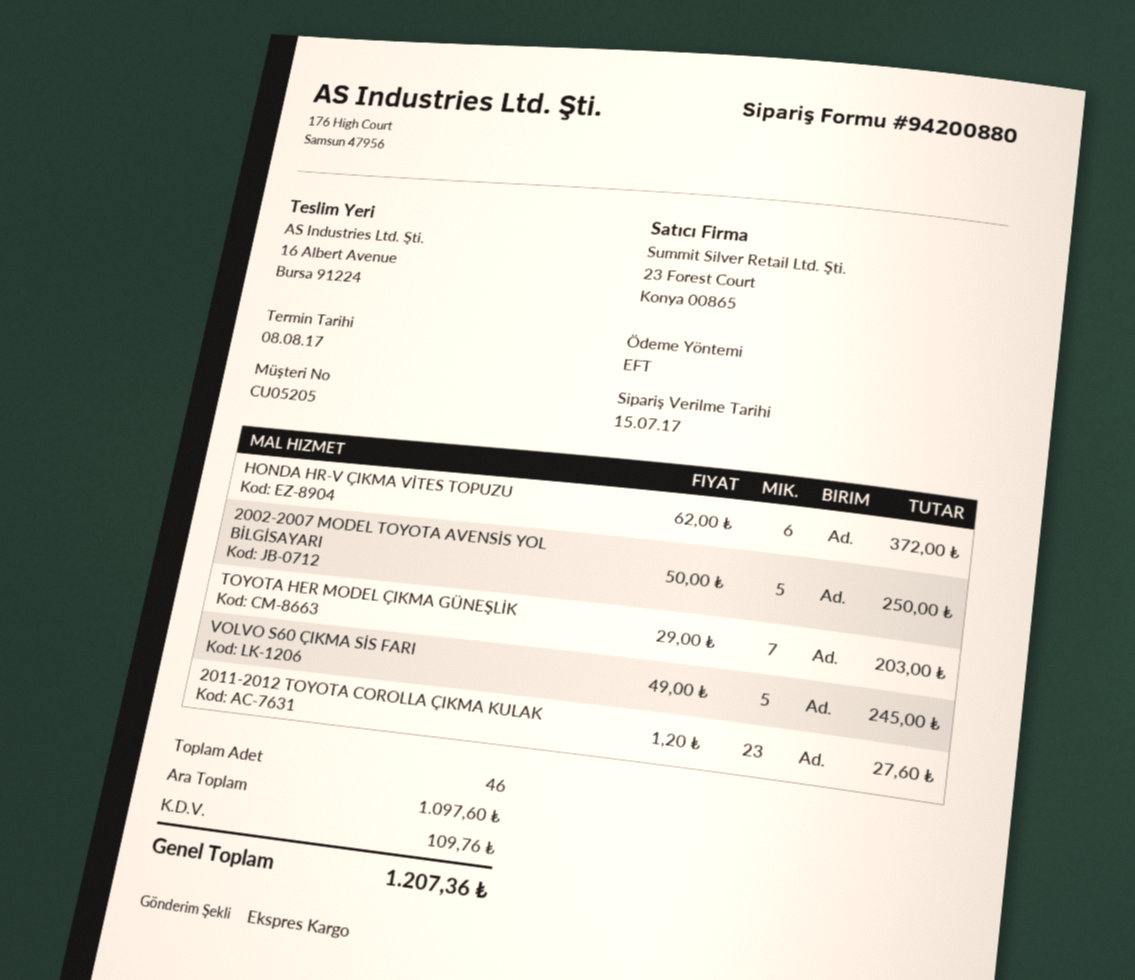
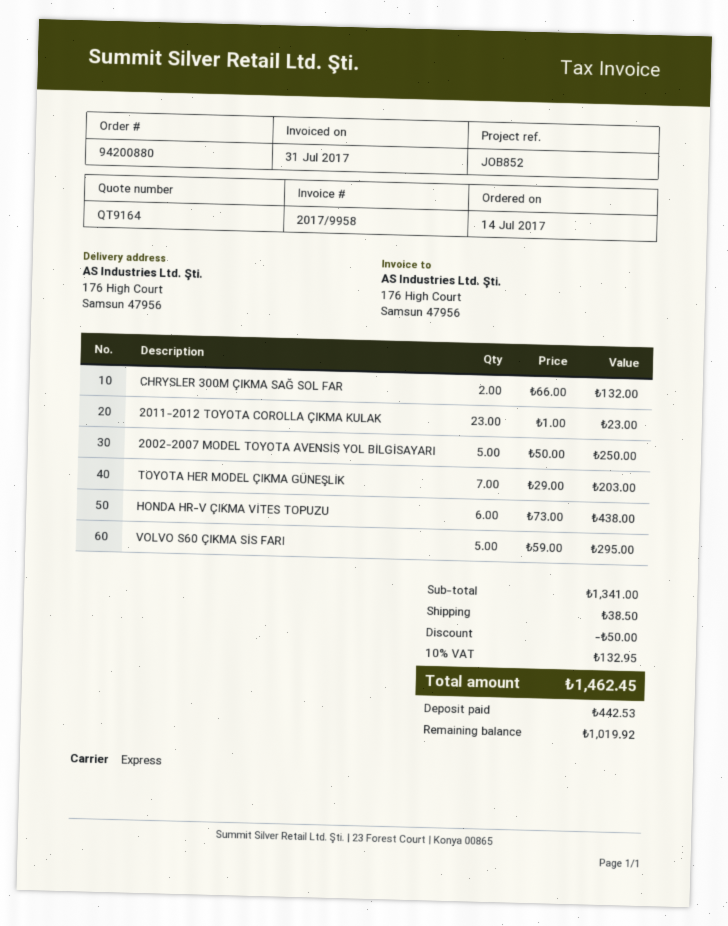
order date: 2017-07-15 -> 2017-07-14
ship to: 16 Albert Avenue, Bursa 91224 -> 176 High Court, Samsun 47956
HONDA HR-V ÇIKMA VİTES TOPUZU: 6 x 62.00 = 372.00 -> 6 x 73.00 = 438.00
VOLVO S60 ÇIKMA SİS FARI: 5 x 49.00 = 245.00 -> 5 x 59.00 = 295.00
2011-2012 TOYOTA COROLLA ÇIKMA KULAK: 23 x 1.20 = 27.60 -> 23 x 1.00 = 23.00
CHRYSLER 300M ÇIKMA SAĞ SOL FAR: none -> 2 x 66.00 = 132.00
subtotal: 1097.60 -> 1341.00
discount: none -> 50.00
shipping: none -> 38.50
tax: 109.76 -> 132.95
total: 1207.36 -> 1462.45

